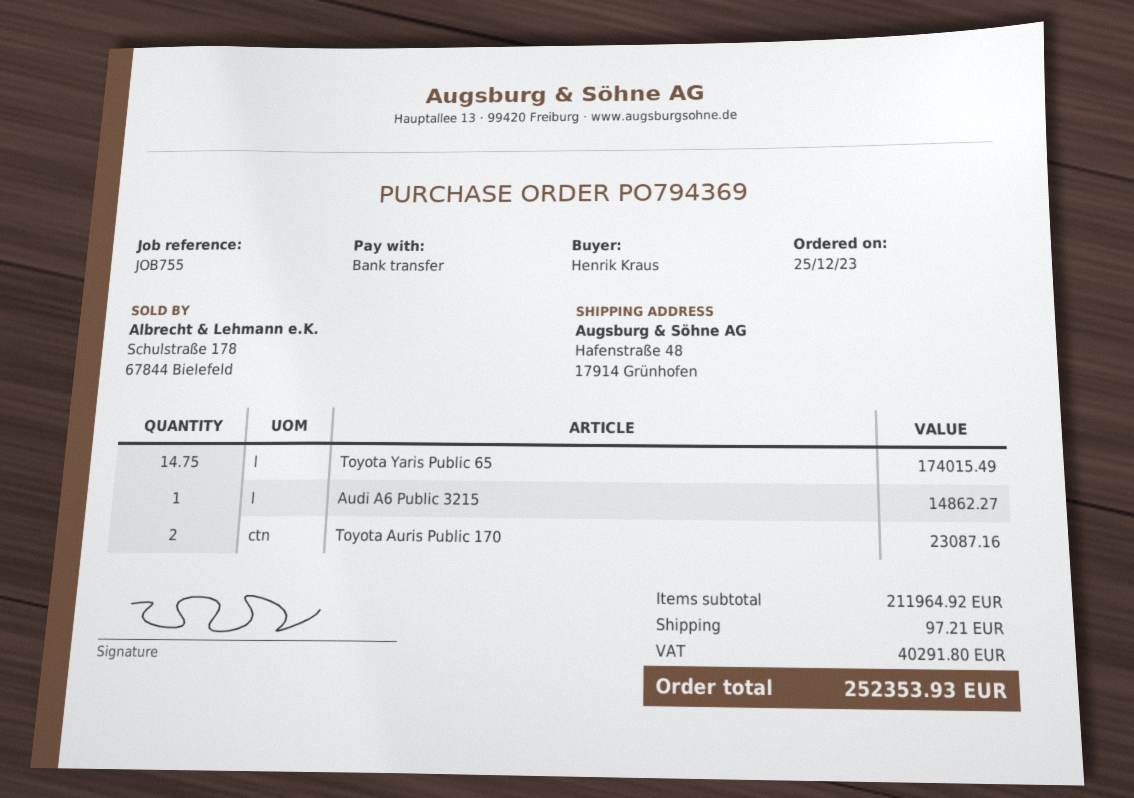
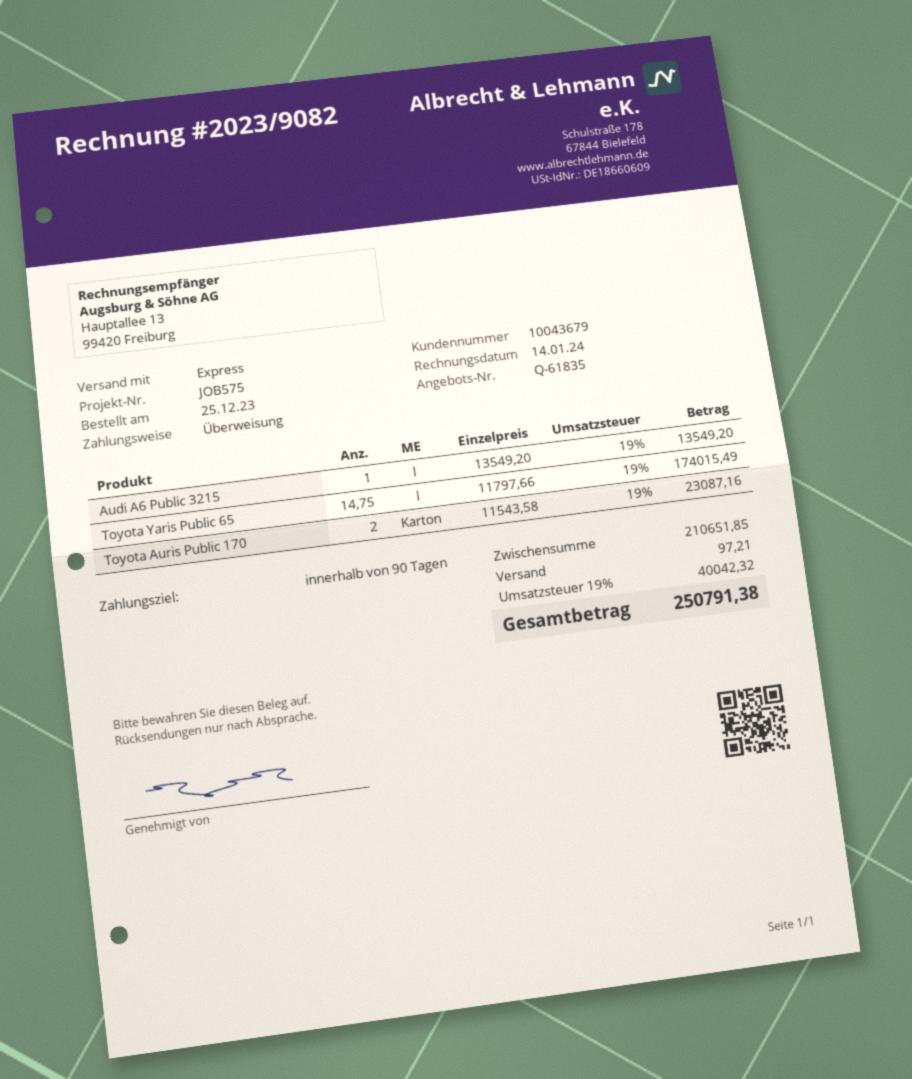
reference: JOB755 -> JOB575
Audi A6 Public 3215: 1 for 14862.27 -> 1 for 13549.20
subtotal: 211964.92 -> 210651.85
tax: 40291.80 -> 40042.32
total: 252353.93 -> 250791.38

